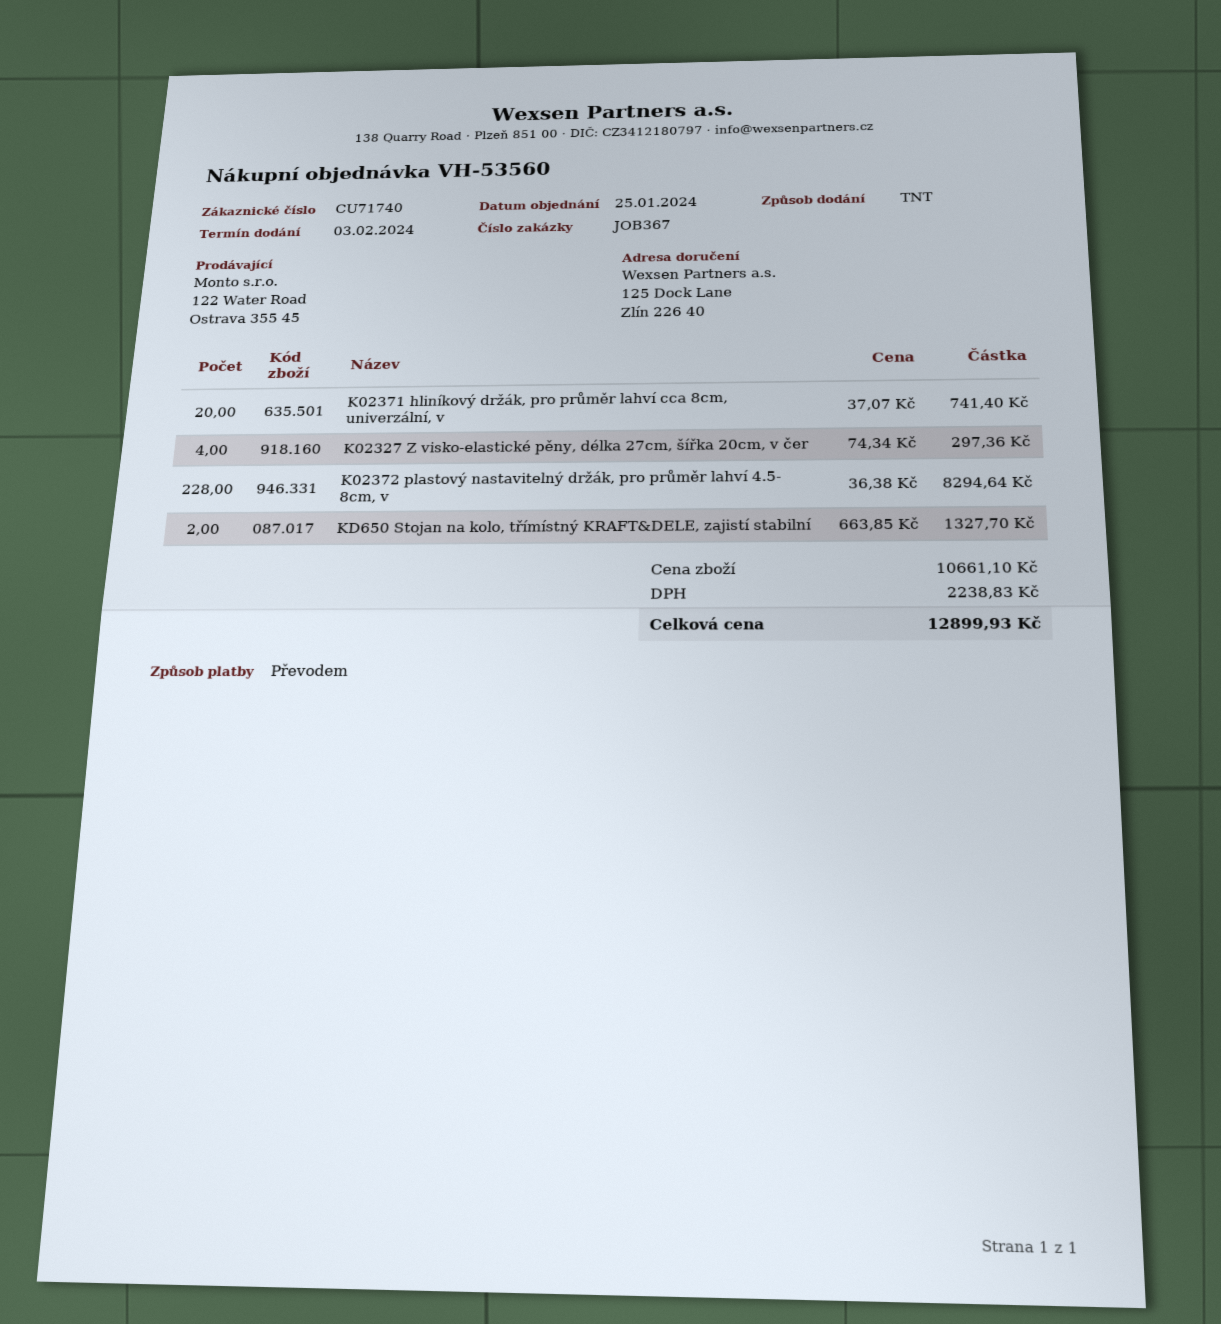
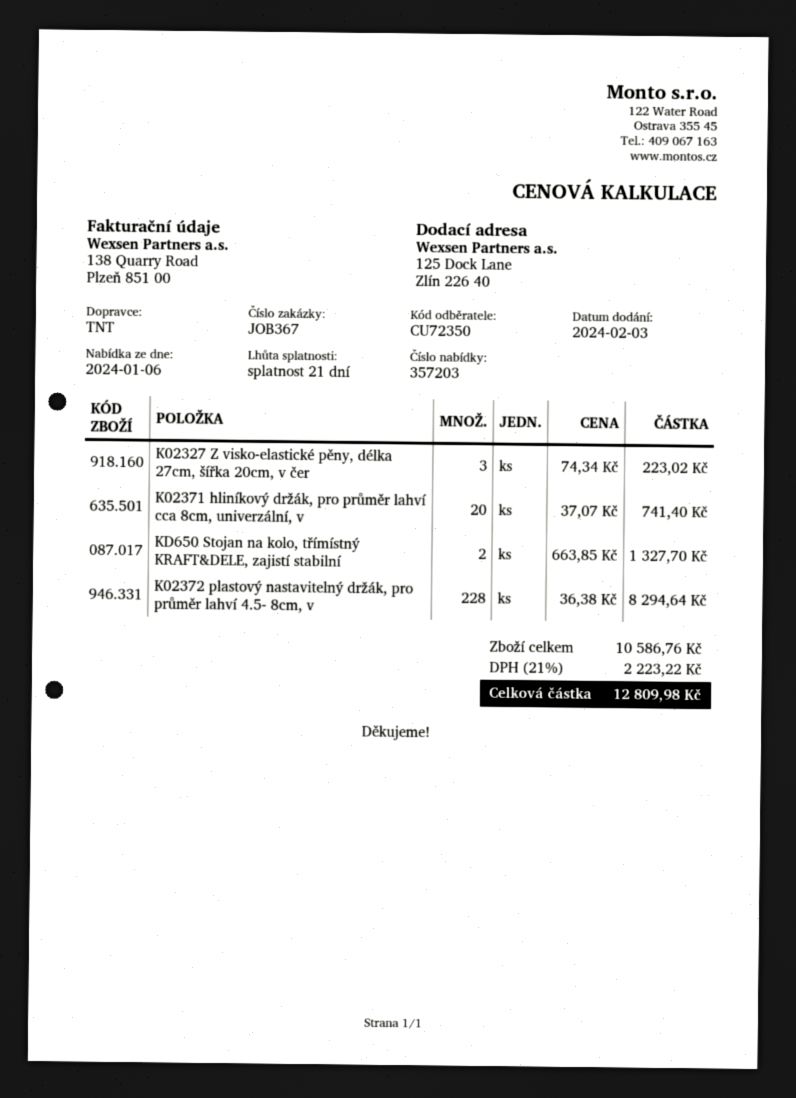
customer number: CU71740 -> CU72350
K02327 Z visko-elastické pěny, délka 27cm, šířka 20cm, v čer: 4 x 74.34 = 297.36 -> 3 x 74.34 = 223.02
subtotal: 10661.10 -> 10586.76
tax: 2238.83 -> 2223.22
total: 12899.93 -> 12809.98

